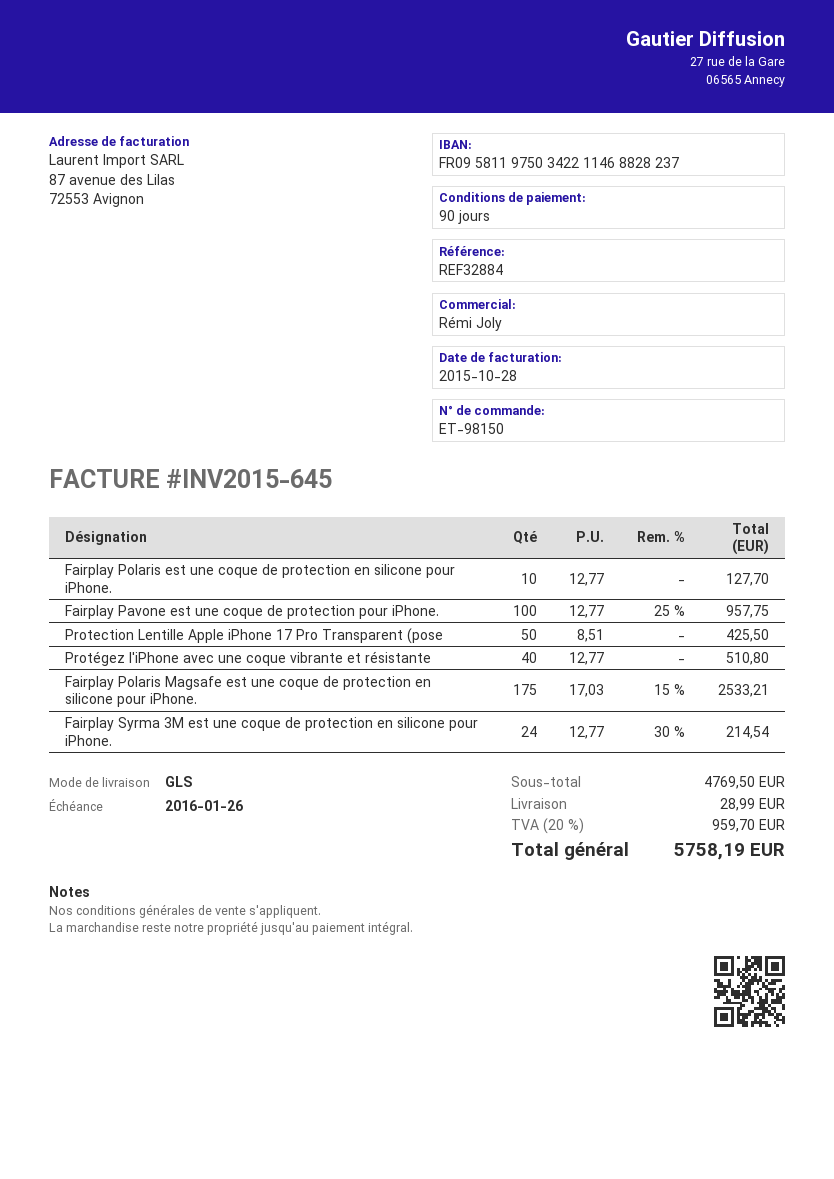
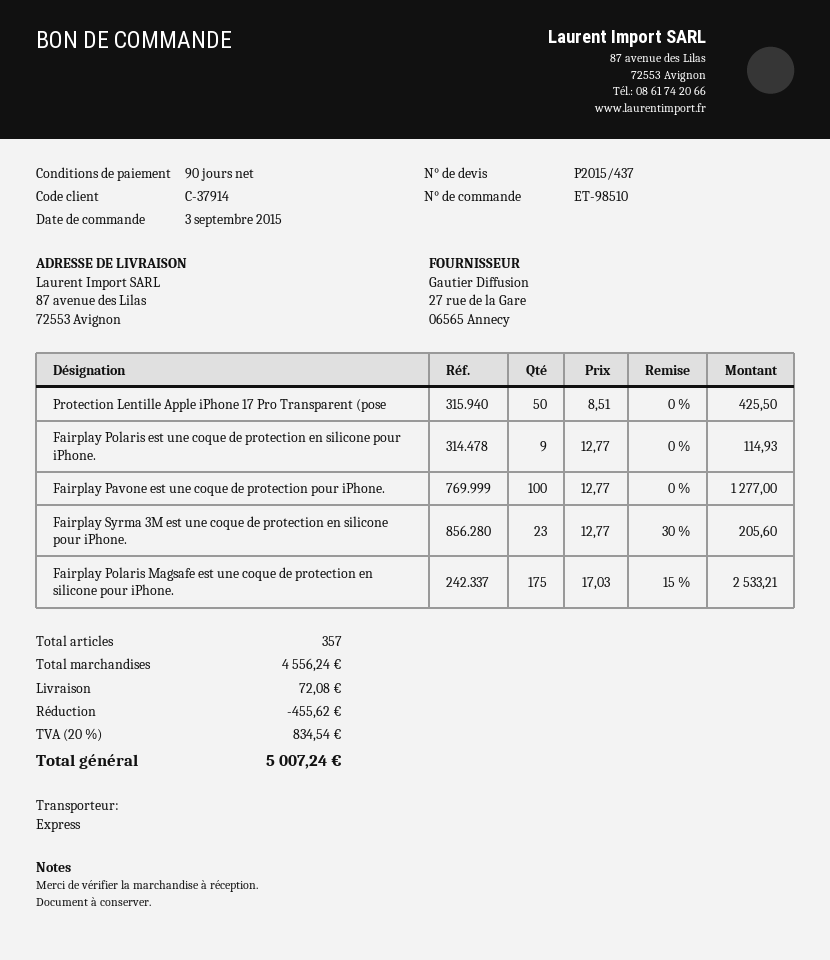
order number: ET-98150 -> ET-98510
shipping method: GLS -> express
Fairplay Polaris est une coque de protection en silicone pour iPhone.: 10 x 12.77 = 127.70 -> 9 x 12.77 = 114.93
Fairplay Pavone est une coque de protection pour iPhone.: 100 x 12.77 - 25% = 957.75 -> 100 x 12.77 = 1277.00
Protégez l'iPhone avec une coque vibrante et résistante: 40 x 12.77 = 510.80 -> none
Fairplay Syrma 3M est une coque de protection en silicone pour iPhone.: 24 x 12.77 - 30% = 214.54 -> 23 x 12.77 - 30% = 205.60
subtotal: 4769.50 -> 4556.24
discount: none -> 455.62
shipping: 28.99 -> 72.08
tax: 20% = 959.70 -> 20% = 834.54
total: 5758.19 -> 5007.24

